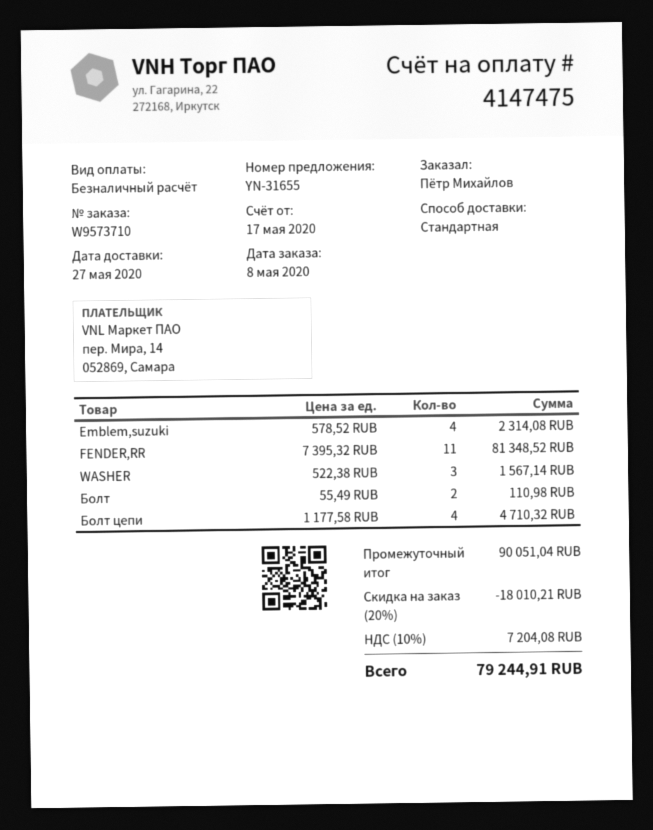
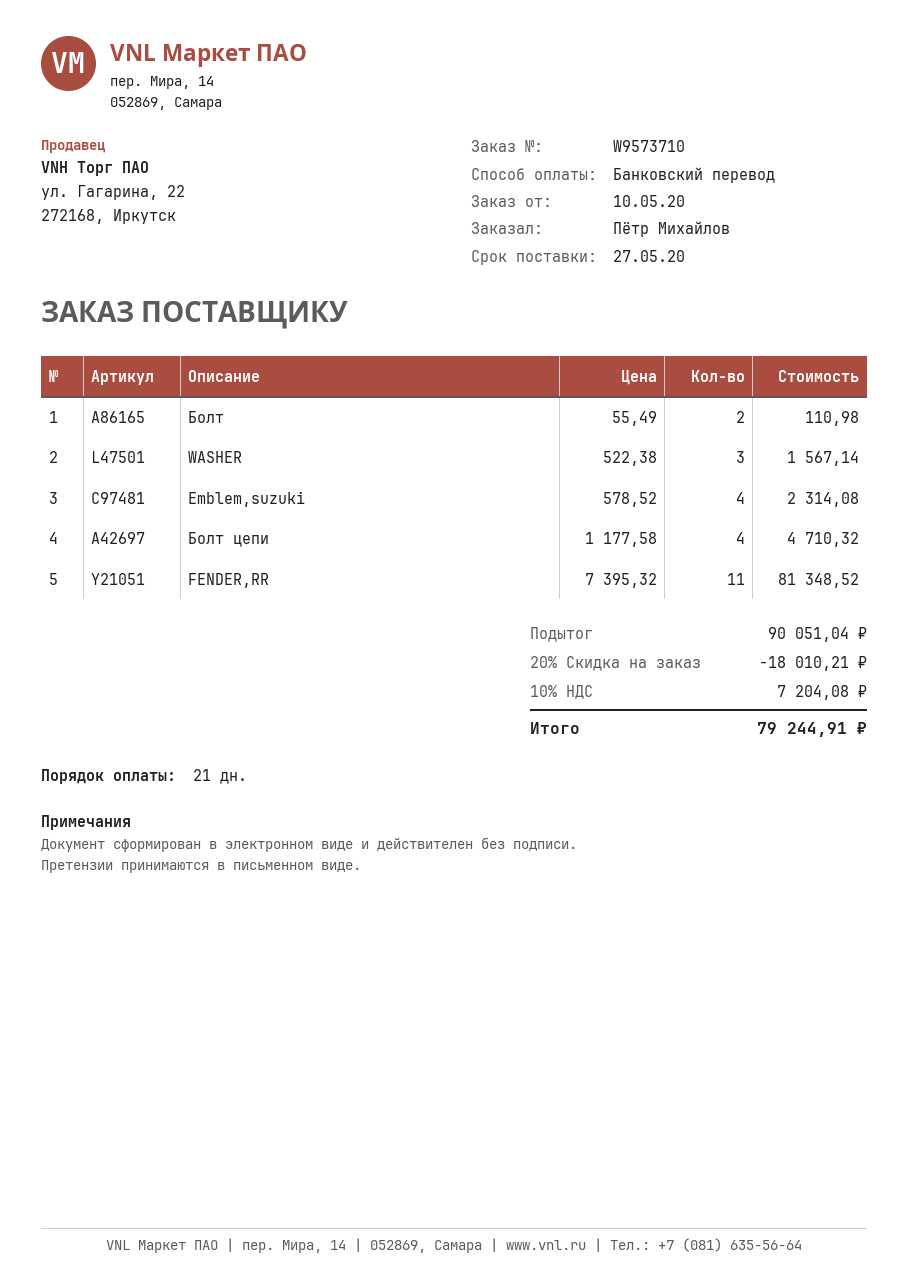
order date: 2020-05-08 -> 2020-05-10

